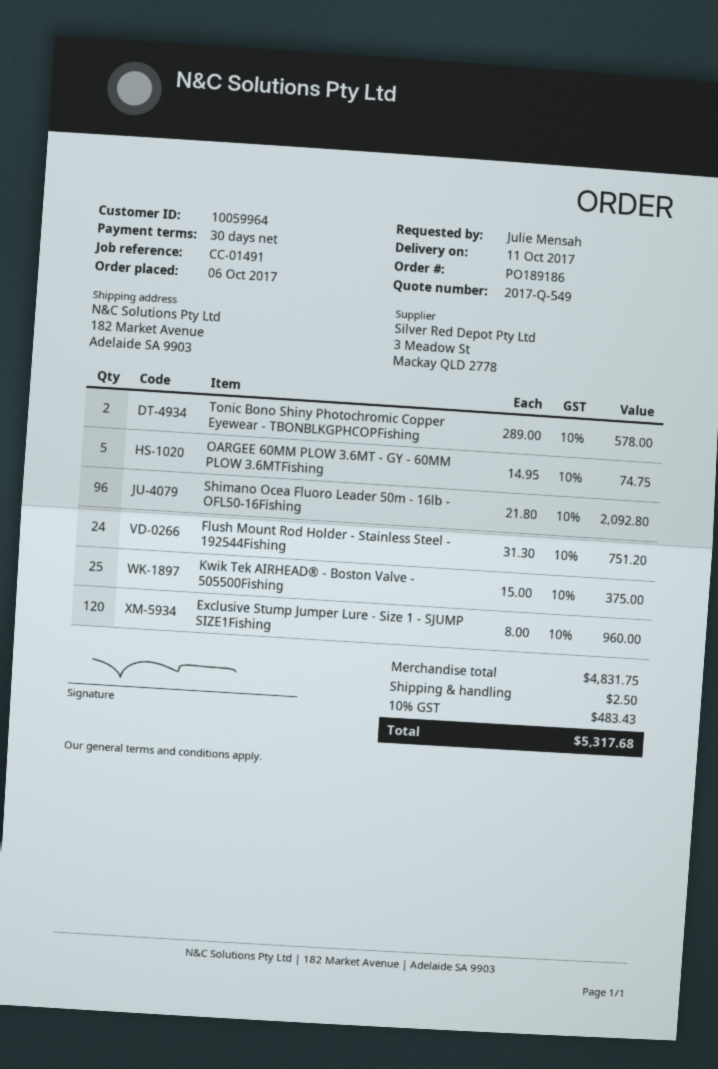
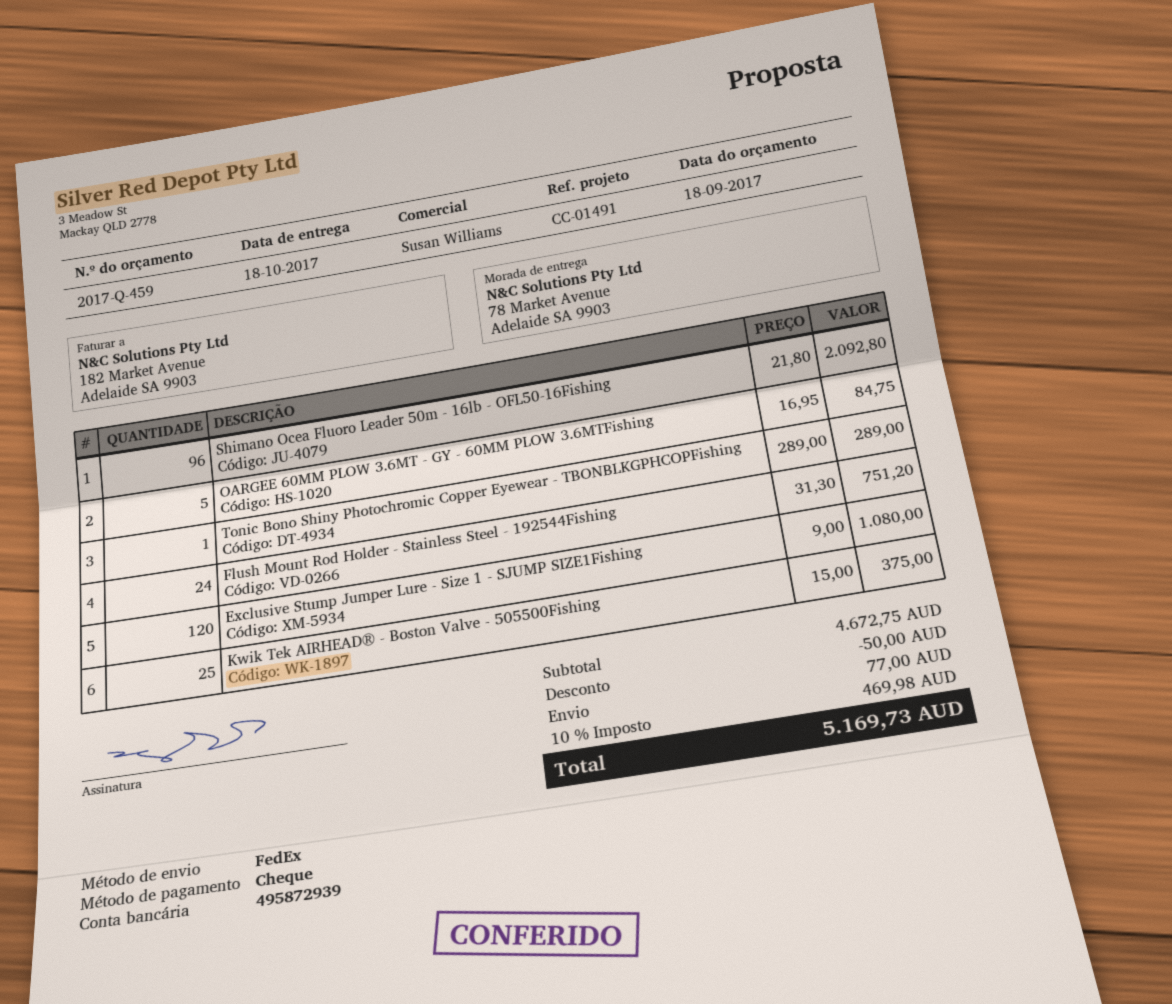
quote number: 2017-Q-549 -> 2017-Q-459
delivery date: 2017-10-11 -> 2017-10-18
ship to: 182 Market Avenue, Adelaide SA 9903 -> 78 Market Avenue, Adelaide SA 9903
Tonic Bono Shiny Photochromic Copper Eyewear - TBONBLKGPHCOPFishing: 2 x 289.00 = 578.00 -> 1 x 289.00 = 289.00
OARGEE 60MM PLOW 3.6MT - GY - 60MM PLOW 3.6MTFishing: 5 x 14.95 = 74.75 -> 5 x 16.95 = 84.75
Exclusive Stump Jumper Lure - Size 1 - SJUMP SIZE1Fishing: 120 x 8.00 = 960.00 -> 120 x 9.00 = 1080.00
subtotal: 4831.75 -> 4672.75
discount: none -> 50.00
shipping: 2.50 -> 77.00
tax: 10% = 483.43 -> 10% = 469.98
total: 5317.68 -> 5169.73

